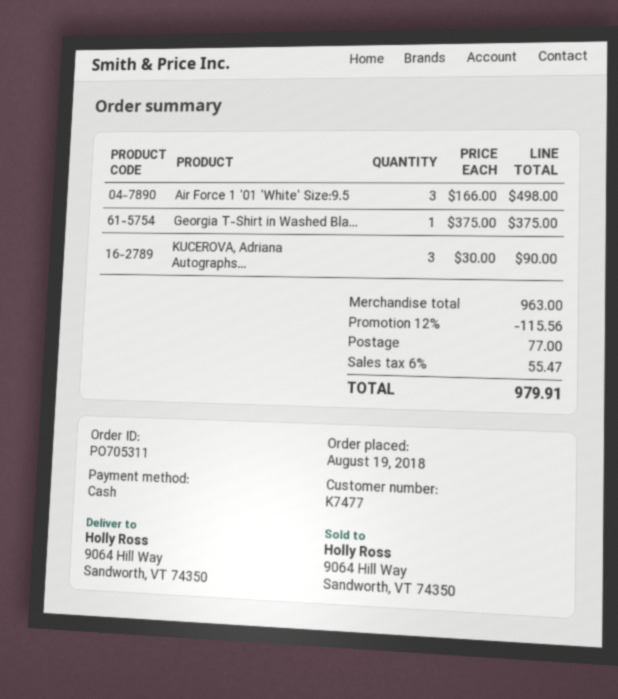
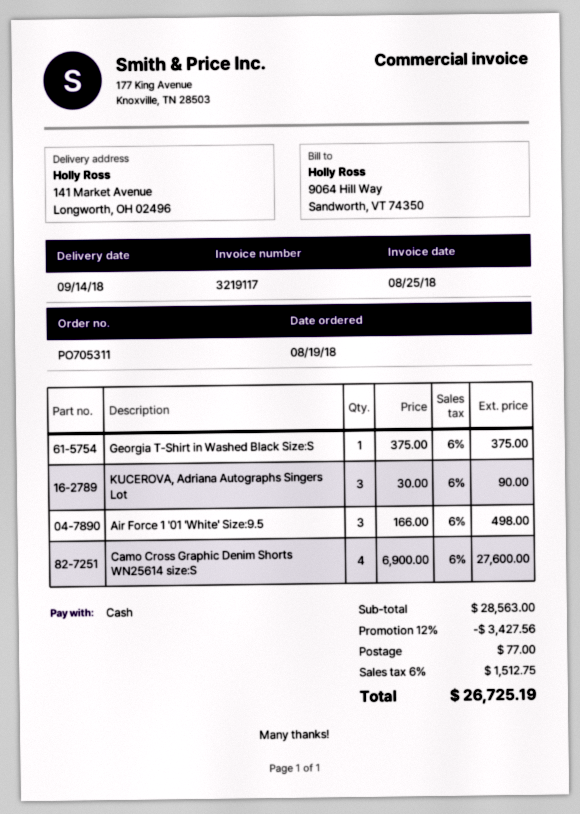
ship to: 9064 Hill Way, Sandworth, VT 74350 -> 141 Market Avenue, Longworth, OH 02496
Camo Cross Graphic Denim Shorts WN25614 size:S: none -> 4 x 6900.00 = 27600.00
subtotal: 963.00 -> 28563.00
discount: 12% = 115.56 -> 12% = 3427.56
tax: 6% = 55.47 -> 6% = 1512.75
total: 979.91 -> 26725.19

